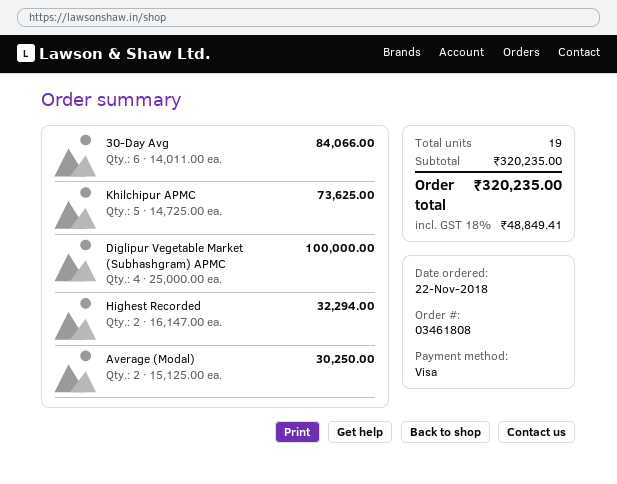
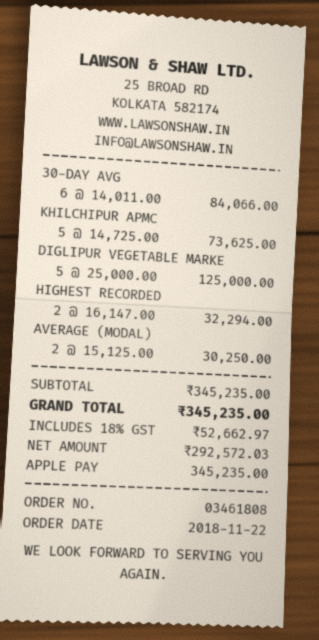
payment method: Visa -> Apple Pay
Diglipur Vegetable Market (Subhashgram) APMC: 4 x 25000.00 = 100000.00 -> 5 x 25000.00 = 125000.00
subtotal: 320235.00 -> 345235.00
tax: 18% = 48849.41 -> 18% = 52662.97
total: 320235.00 -> 345235.00

